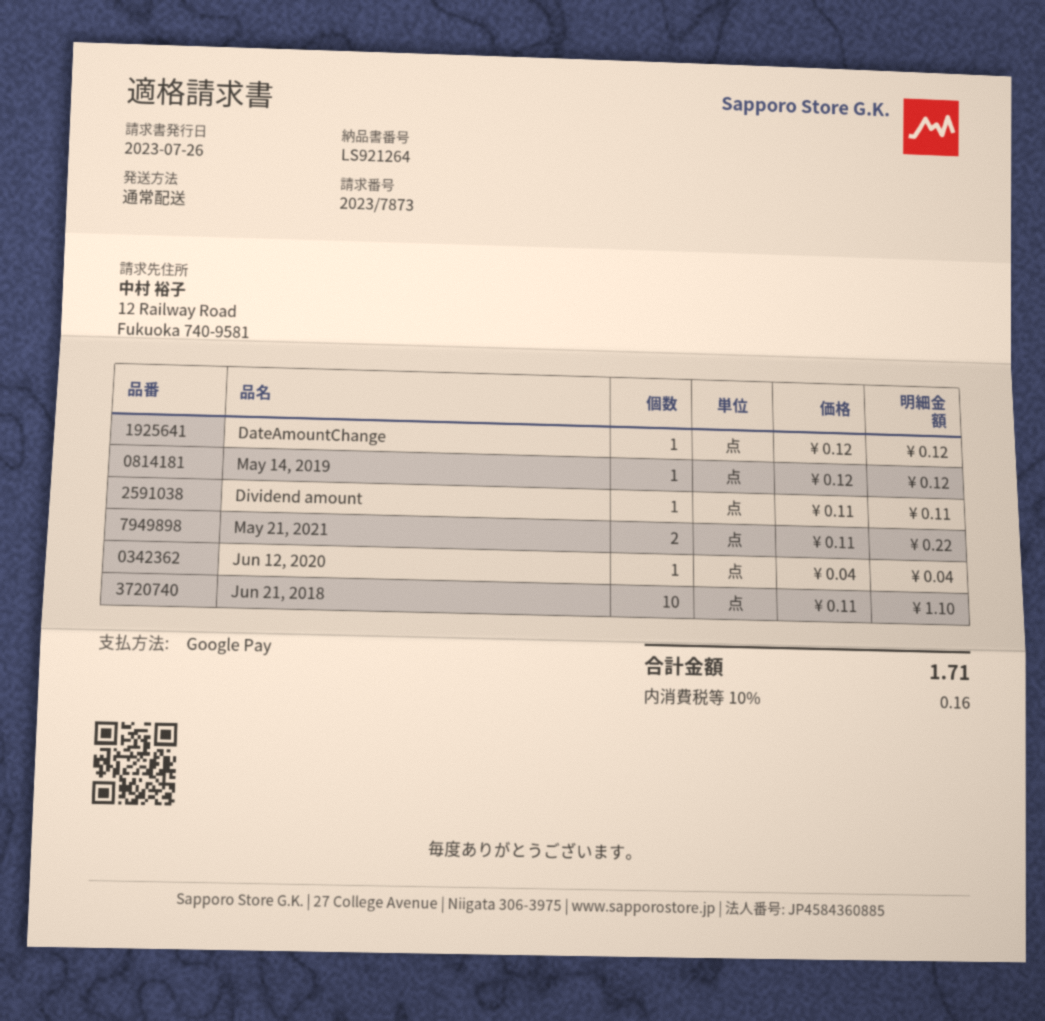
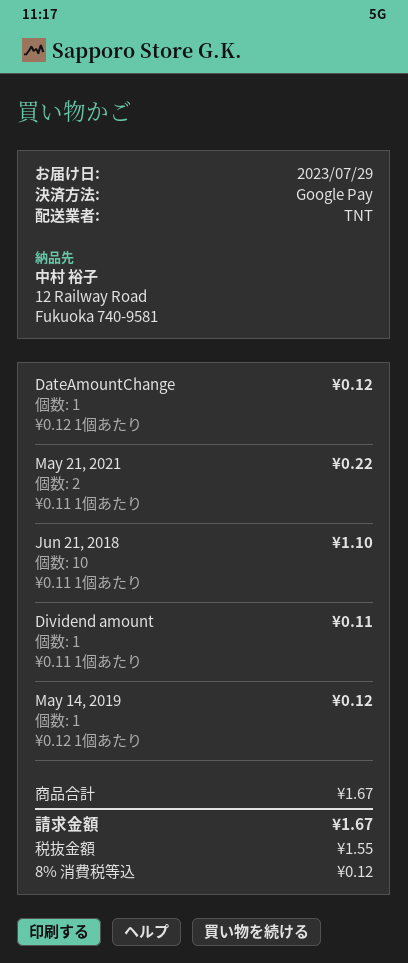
shipping method: standard -> TNT
Jun 12, 2020: 1 x 0.04 = 0.04 -> none
tax: 10% = 0.16 -> 8% = 0.12
total: 1.71 -> 1.67

